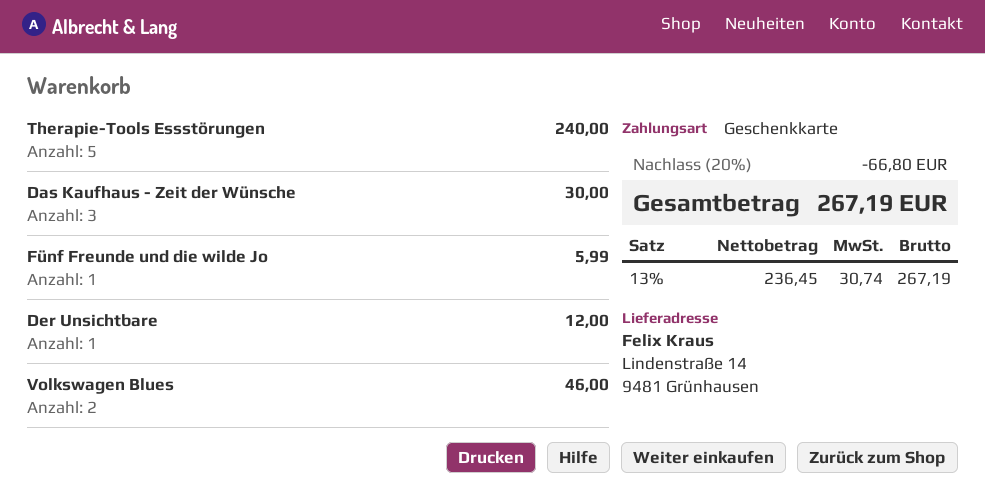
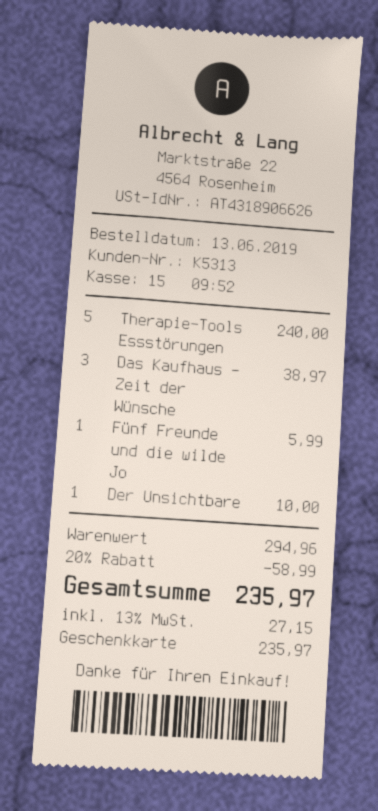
Das Kaufhaus - Zeit der Wünsche: 3 for 30.00 -> 3 for 38.97
Der Unsichtbare: 1 for 12.00 -> 1 for 10.00
Volkswagen Blues: 2 for 46.00 -> none
discount: 20% = 66.80 -> 20% = 58.99
tax: 13% = 30.74 -> 13% = 27.15
total: 267.19 -> 235.97

